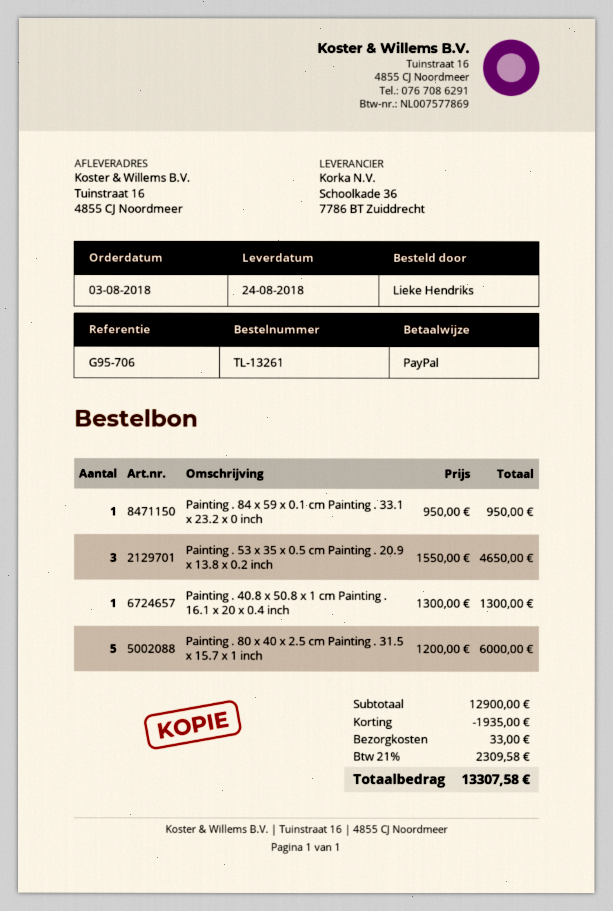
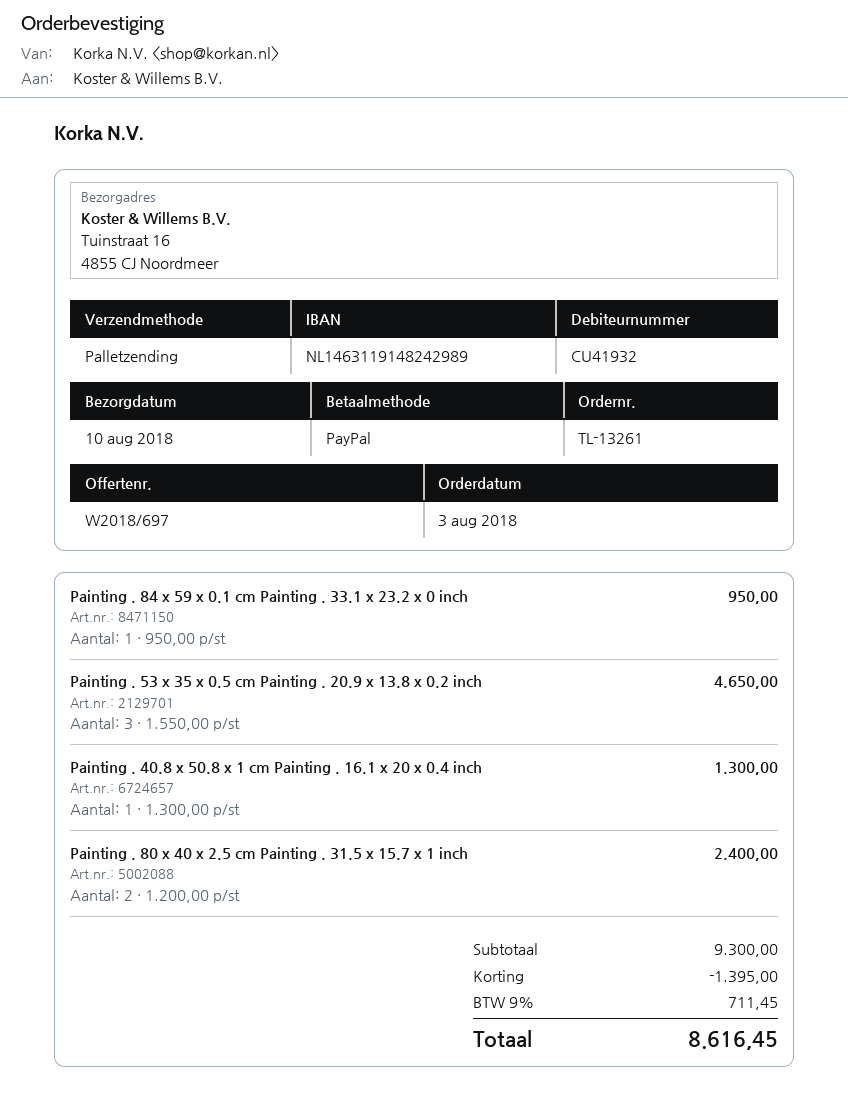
delivery date: 2018-08-24 -> 2018-08-10
Painting . 80 x 40 x 2.5 cm Painting . 31.5 x 15.7 x 1 inch: 5 x 1200.00 = 6000.00 -> 2 x 1200.00 = 2400.00
subtotal: 12900.00 -> 9300.00
discount: 1935.00 -> 1395.00
shipping: 33.00 -> none
tax: 21% = 2309.58 -> 9% = 711.45
total: 13307.58 -> 8616.45

